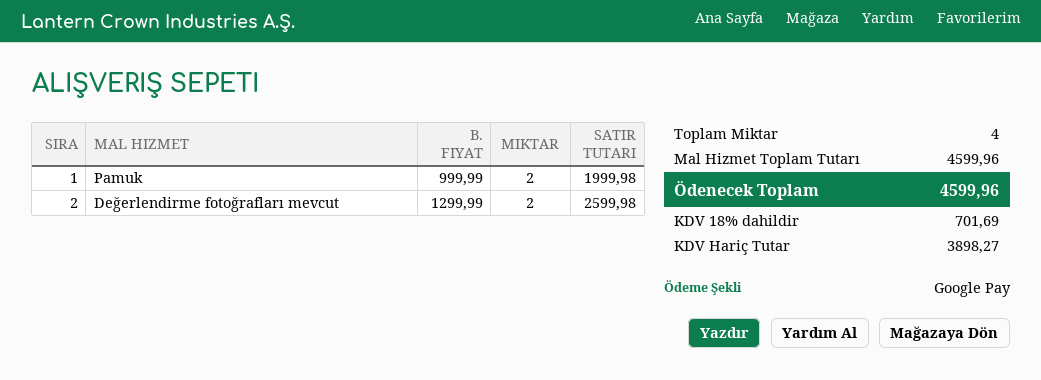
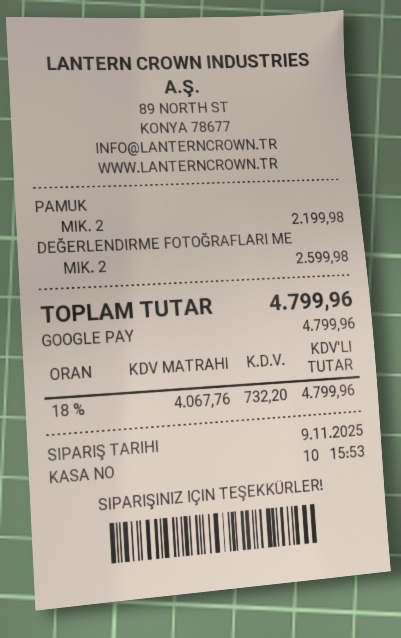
Pamuk: 2 for 1999.98 -> 2 for 2199.98
net: 3898.27 -> 4067.76
tax: 18% = 701.69 -> 18% = 732.20
total: 4599.96 -> 4799.96

